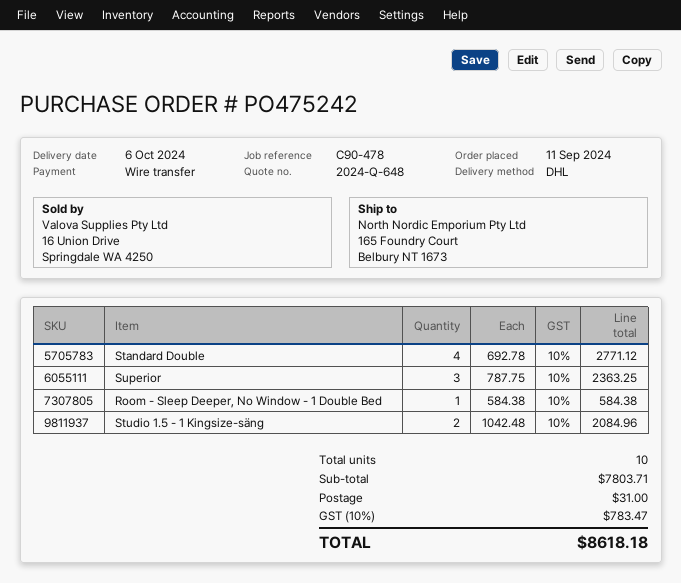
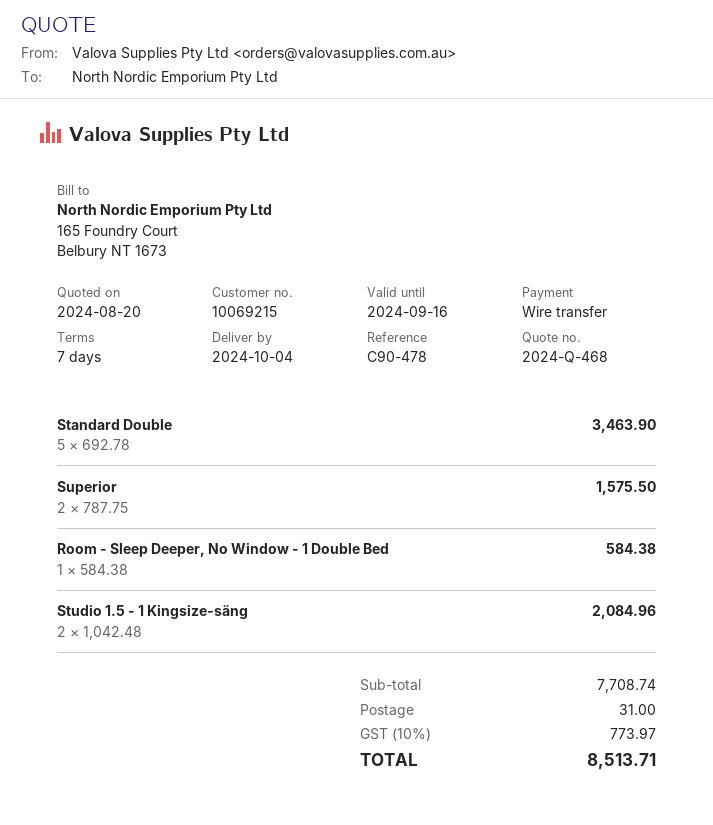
quote number: 2024-Q-648 -> 2024-Q-468
delivery date: 2024-10-06 -> 2024-10-04
Standard Double: 4 x 692.78 = 2771.12 -> 5 x 692.78 = 3463.90
Superior: 3 x 787.75 = 2363.25 -> 2 x 787.75 = 1575.50
subtotal: 7803.71 -> 7708.74
tax: 10% = 783.47 -> 10% = 773.97
total: 8618.18 -> 8513.71

